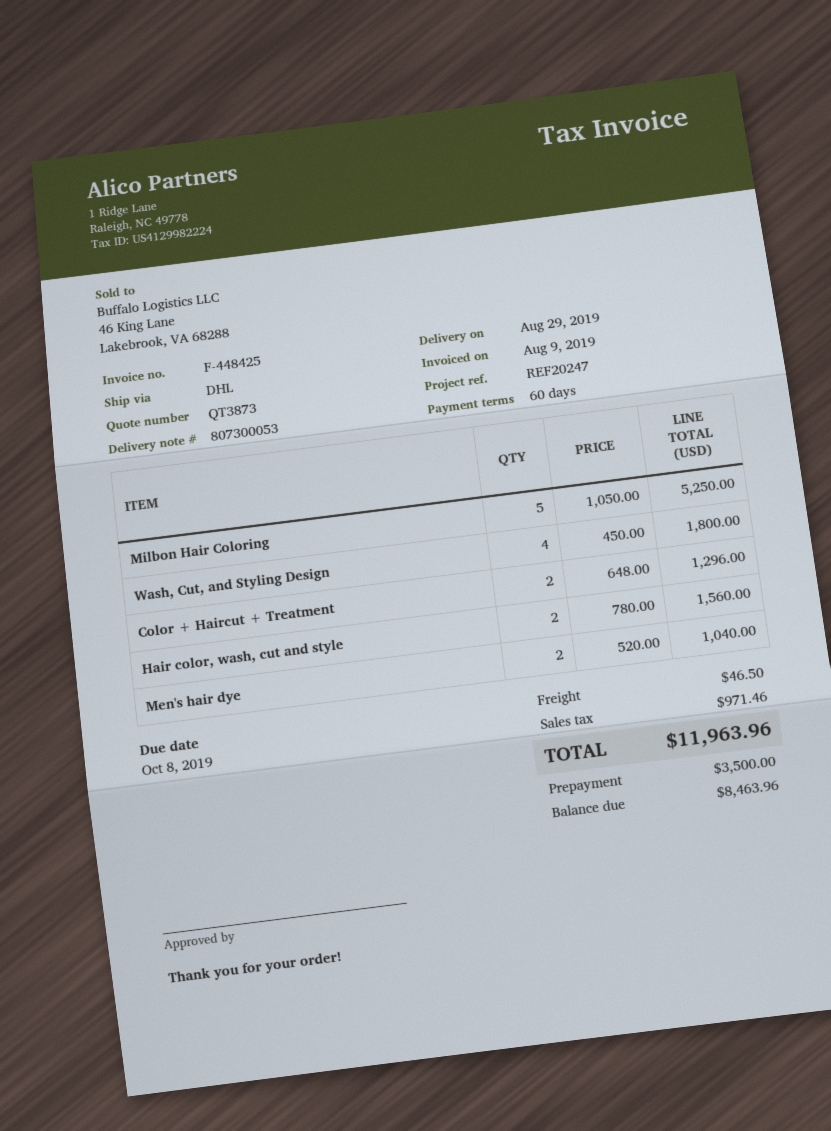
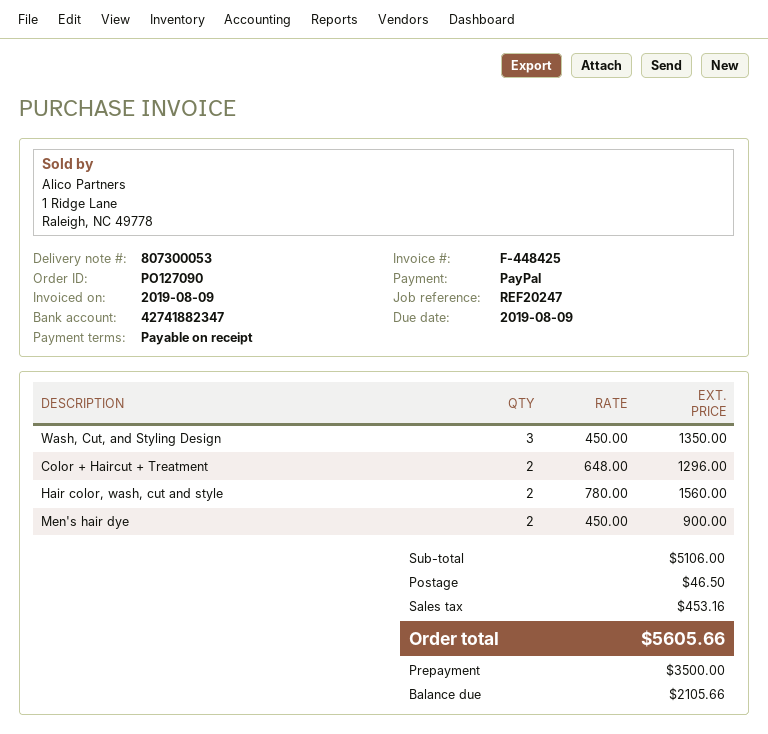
payment terms: 60 days -> on receipt
due date: 2019-10-08 -> 2019-08-09
Milbon Hair Coloring: 5 x 1050.00 = 5250.00 -> none
Wash, Cut, and Styling Design: 4 x 450.00 = 1800.00 -> 3 x 450.00 = 1350.00
Men's hair dye: 2 x 520.00 = 1040.00 -> 2 x 450.00 = 900.00
tax: 971.46 -> 453.16
total: 11963.96 -> 5605.66
balance: 8463.96 -> 2105.66

